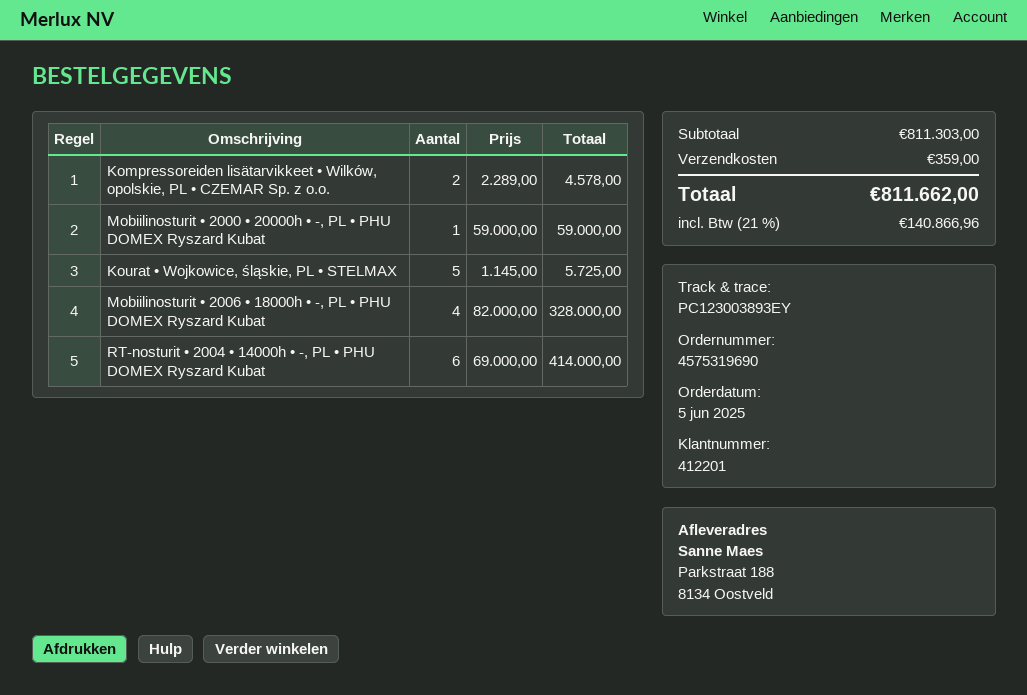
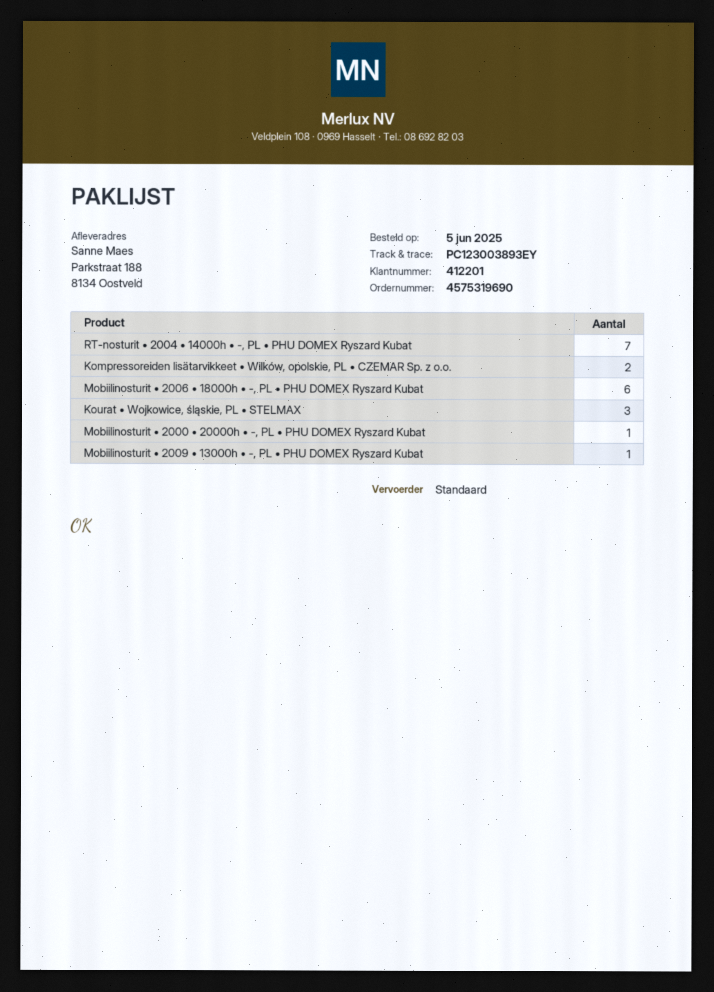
Kourat • Wojkowice, śląskie, PL • STELMAX: 5 -> 3
Mobiilinosturit • 2006 • 18000h • -, PL • PHU DOMEX Ryszard Kubat: 4 -> 6
RT-nosturit • 2004 • 14000h • -, PL • PHU DOMEX Ryszard Kubat: 6 -> 7
Mobiilinosturit • 2009 • 13000h • -, PL • PHU DOMEX Ryszard Kubat: none -> 1

